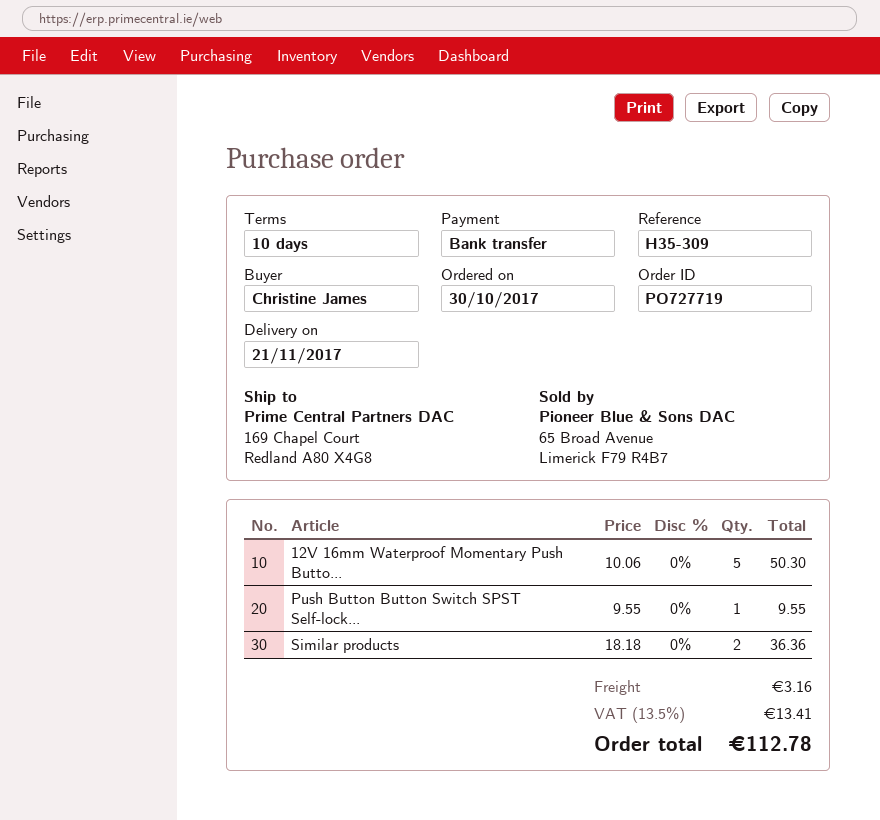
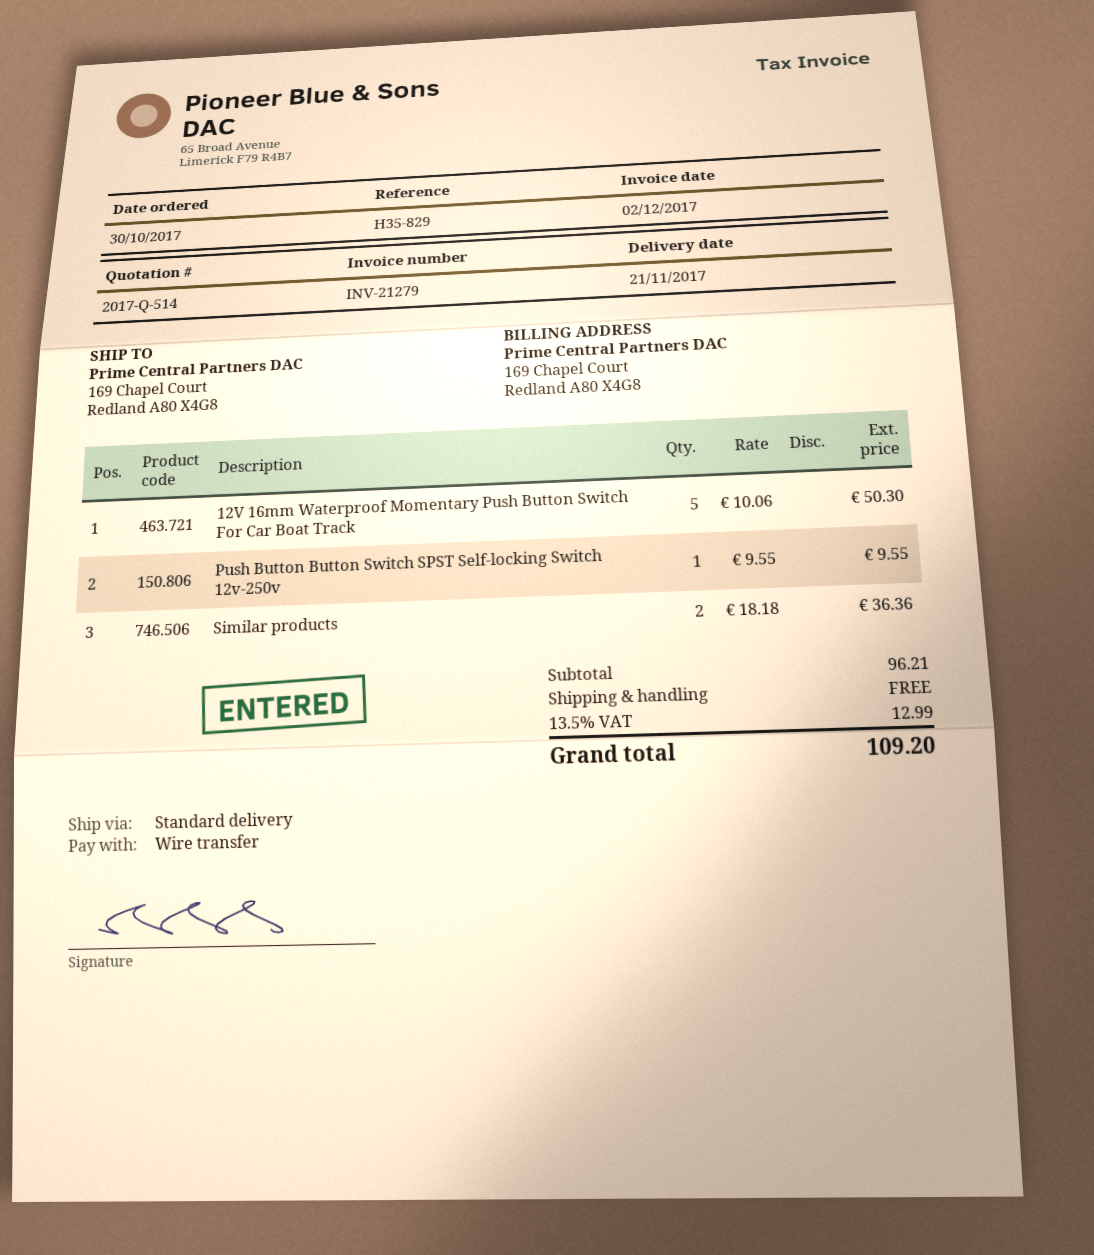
reference: H35-309 -> H35-829
shipping: 3.16 -> 0.00
tax: 13.5% = 13.41 -> 13.5% = 12.99
total: 112.78 -> 109.20

